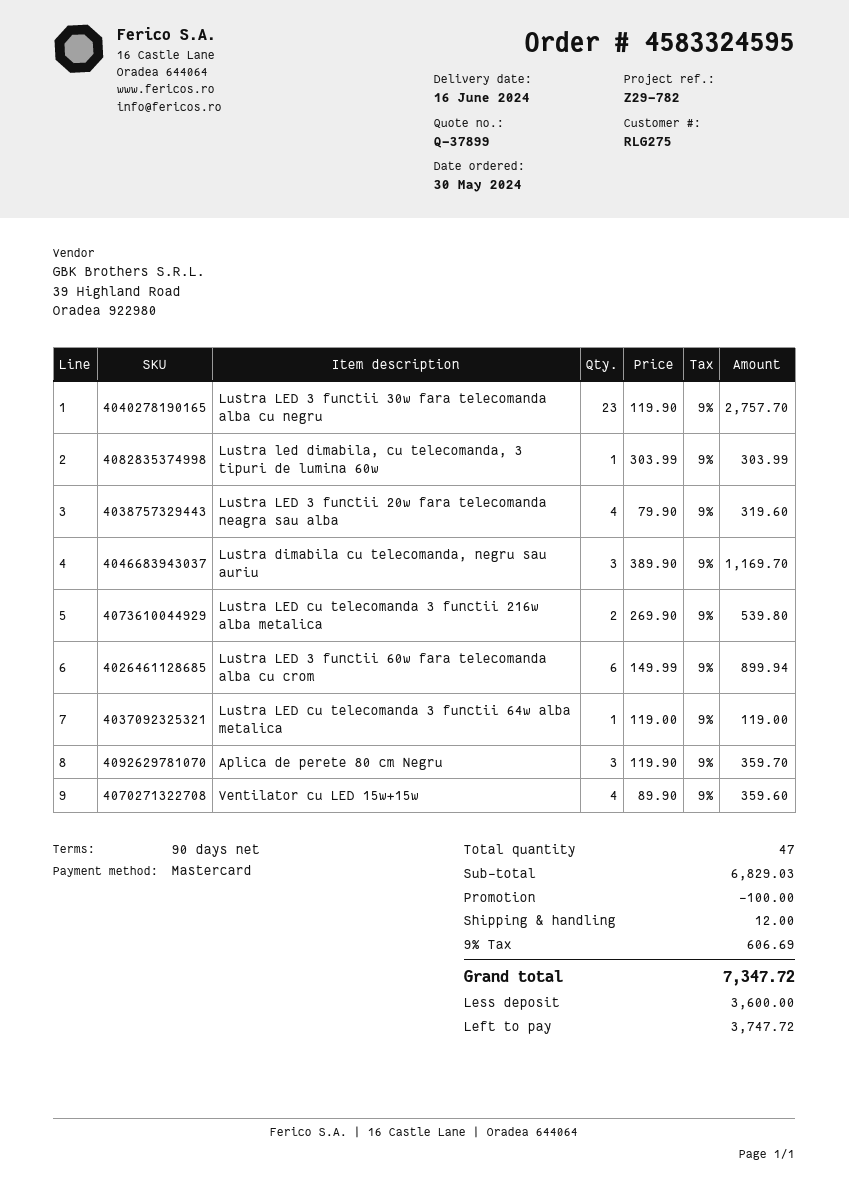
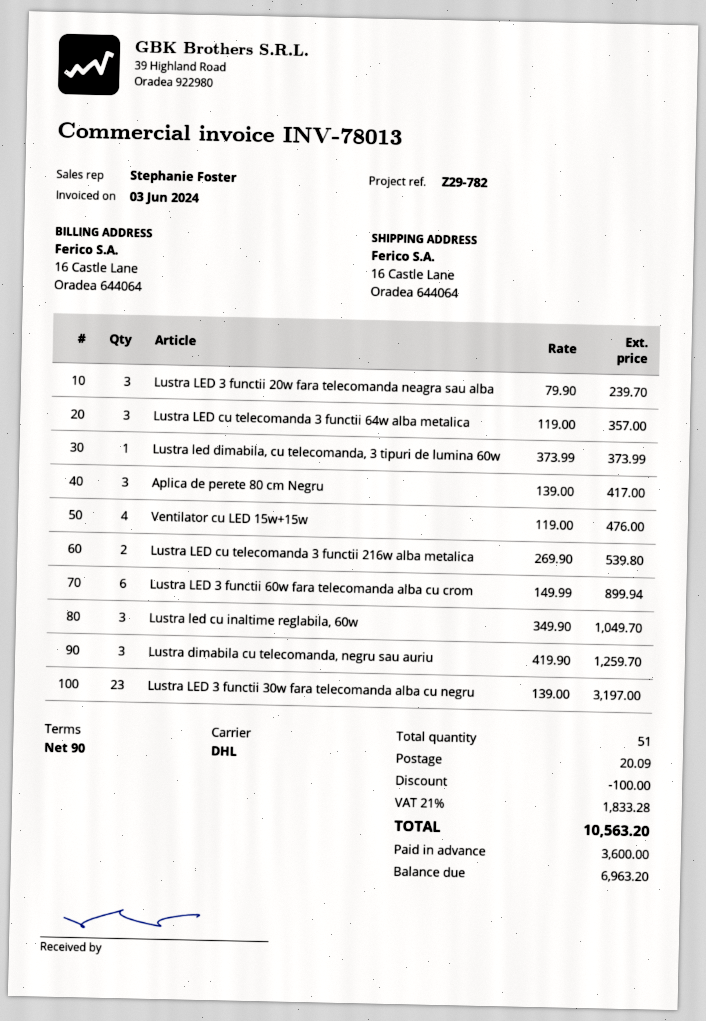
Lustra LED 3 functii 30w fara telecomanda alba cu negru: 23 x 119.90 = 2757.70 -> 23 x 139.00 = 3197.00
Lustra led dimabila, cu telecomanda, 3 tipuri de lumina 60w: 1 x 303.99 = 303.99 -> 1 x 373.99 = 373.99
Lustra LED 3 functii 20w fara telecomanda neagra sau alba: 4 x 79.90 = 319.60 -> 3 x 79.90 = 239.70
Lustra dimabila cu telecomanda, negru sau auriu: 3 x 389.90 = 1169.70 -> 3 x 419.90 = 1259.70
Lustra LED cu telecomanda 3 functii 64w alba metalica: 1 x 119.00 = 119.00 -> 3 x 119.00 = 357.00
Aplica de perete 80 cm Negru: 3 x 119.90 = 359.70 -> 3 x 139.00 = 417.00
Ventilator cu LED 15w+15w: 4 x 89.90 = 359.60 -> 4 x 119.00 = 476.00
Lustra led cu inaltime reglabila, 60w: none -> 3 x 349.90 = 1049.70
total quantity: 47 -> 51
shipping: 12.00 -> 20.09
tax: 9% = 606.69 -> 21% = 1833.28
total: 7347.72 -> 10563.20
balance: 3747.72 -> 6963.20

